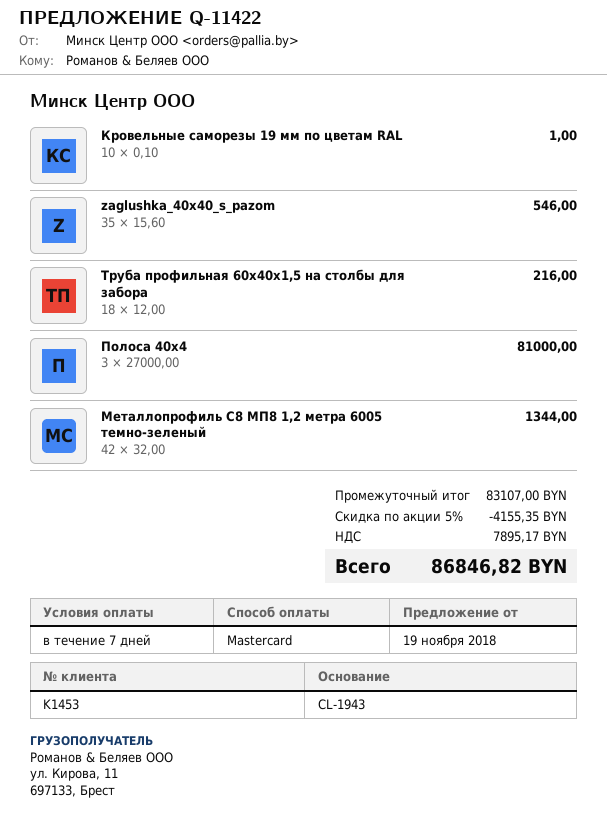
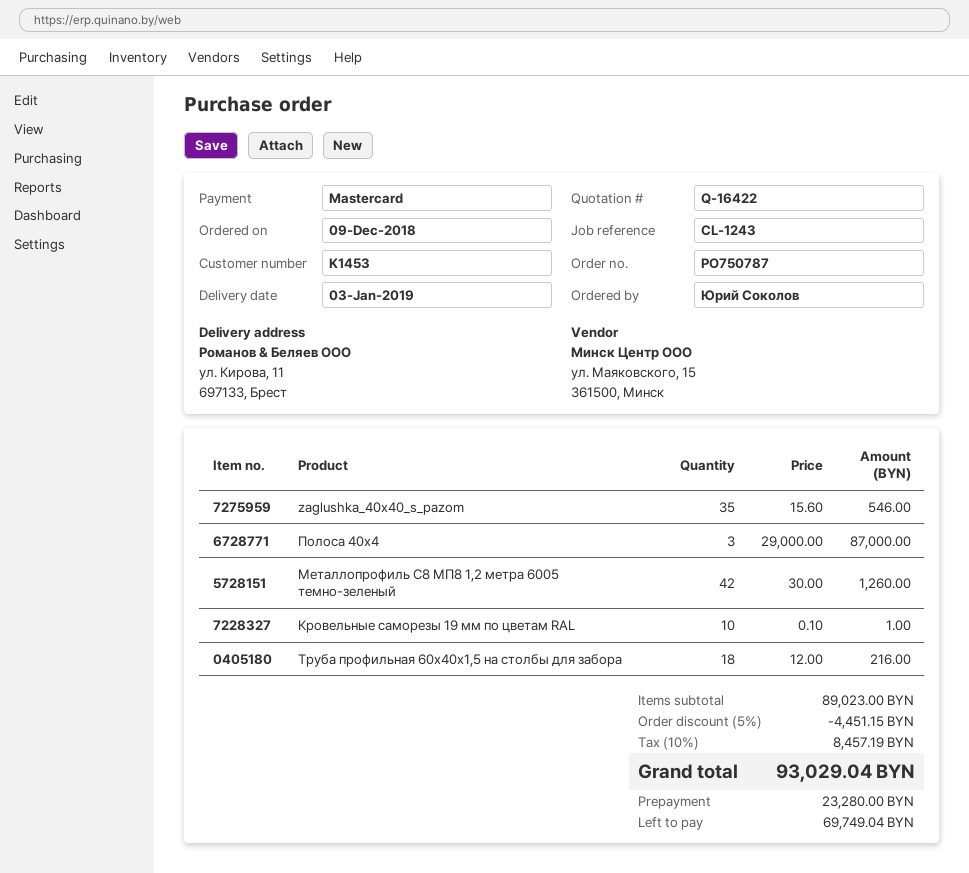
quote number: Q-11422 -> Q-16422
reference: CL-1943 -> CL-1243
Полоса 40х4: 3 x 27000.00 = 81000.00 -> 3 x 29000.00 = 87000.00
Металлопрофиль С8 МП8 1,2 метра 6005 темно-зеленый: 42 x 32.00 = 1344.00 -> 42 x 30.00 = 1260.00
subtotal: 83107.00 -> 89023.00
discount: 5% = 4155.35 -> 5% = 4451.15
tax: 7895.17 -> 8457.19
total: 86846.82 -> 93029.04

